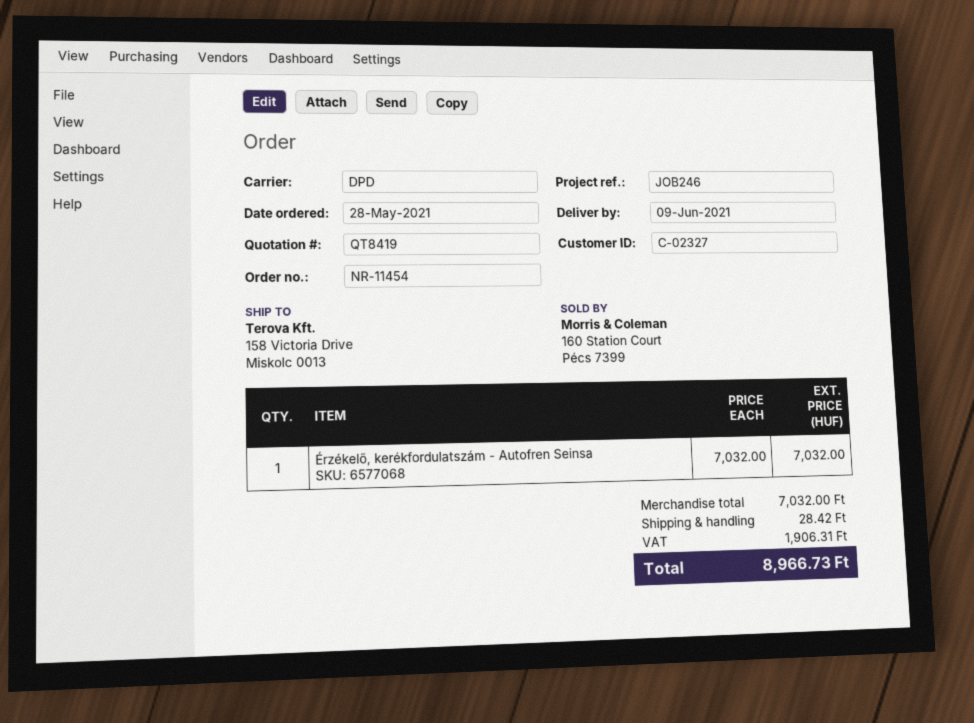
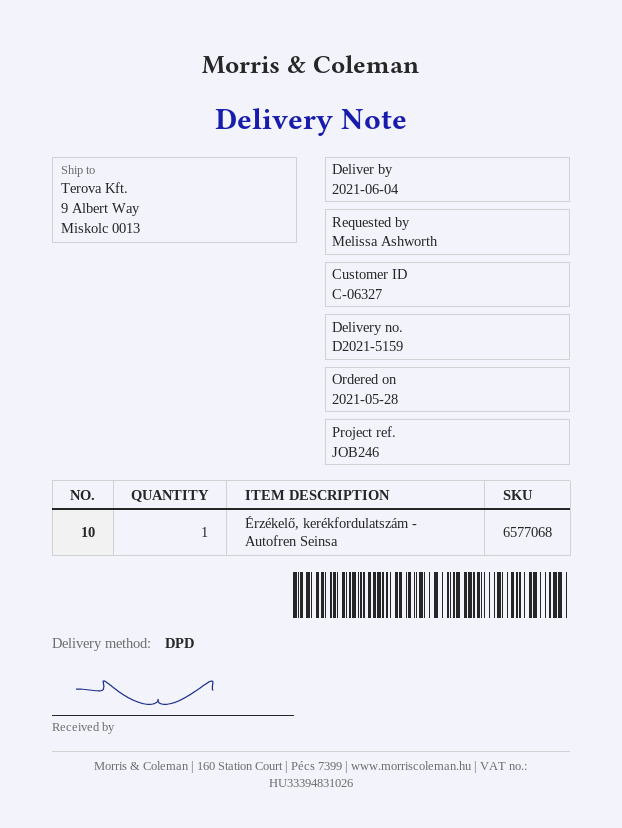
delivery date: 2021-06-09 -> 2021-06-04
customer number: C-02327 -> C-06327
ship to: 158 Victoria Drive, Miskolc 0013 -> 9 Albert Way, Miskolc 0013

